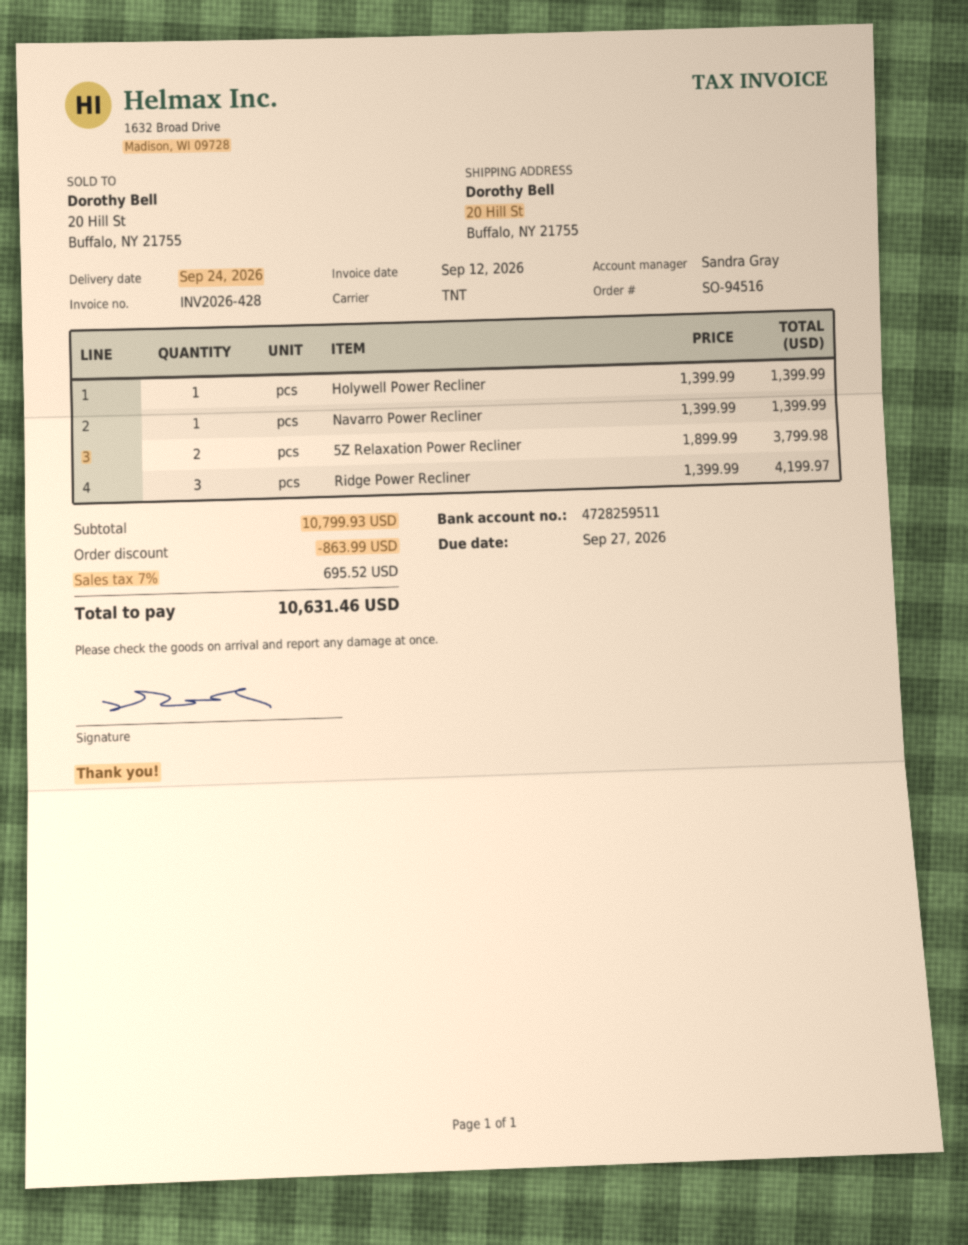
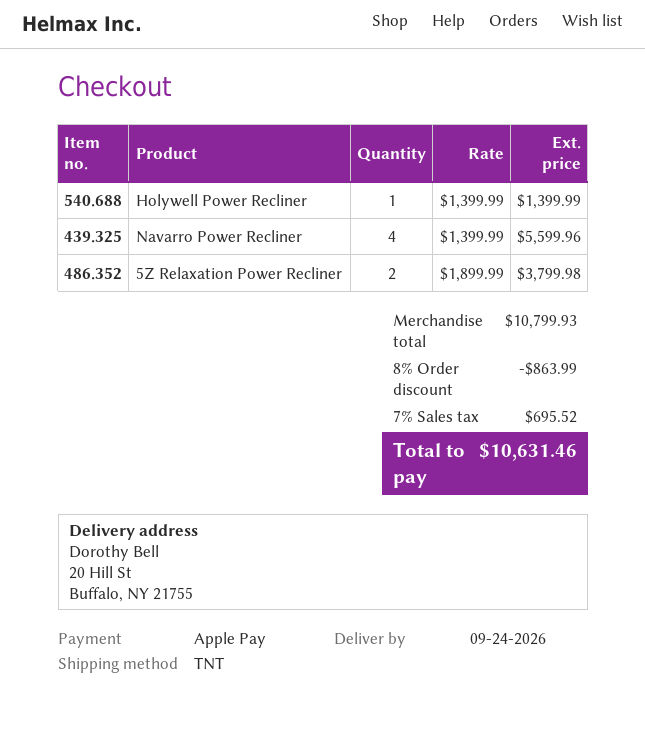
Navarro Power Recliner: 1 x 1399.99 = 1399.99 -> 4 x 1399.99 = 5599.96
Ridge Power Recliner: 3 x 1399.99 = 4199.97 -> none

